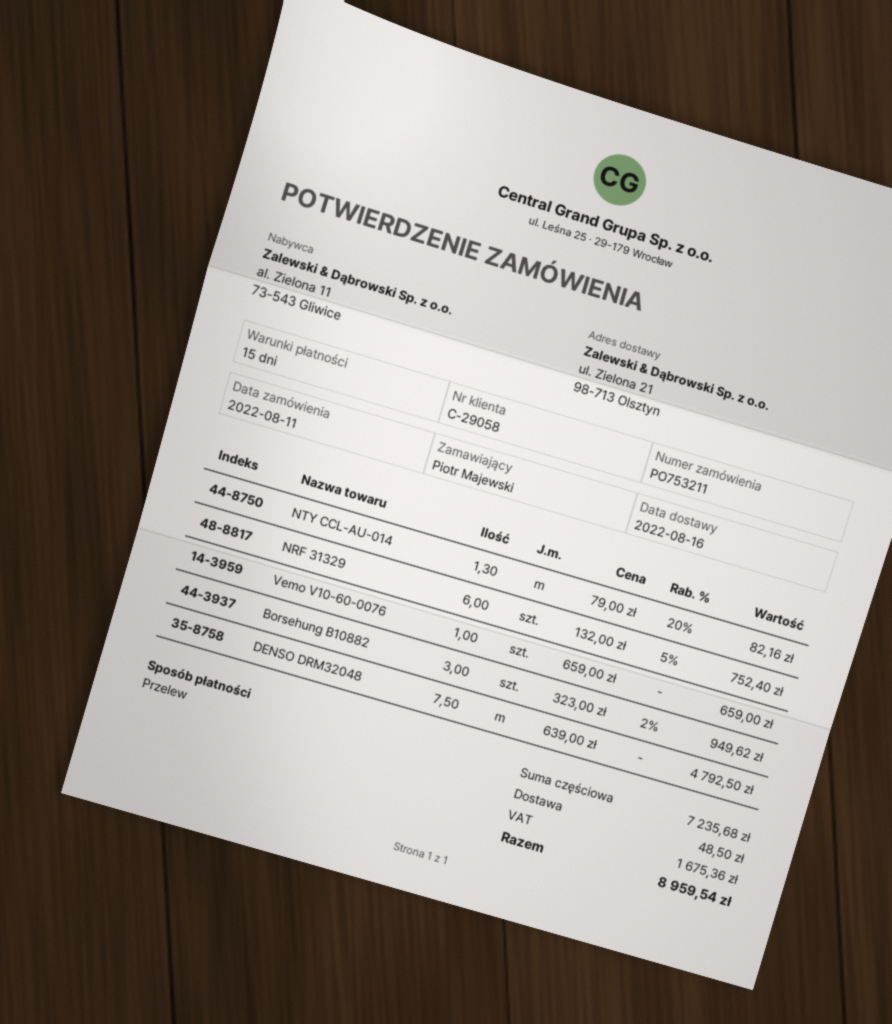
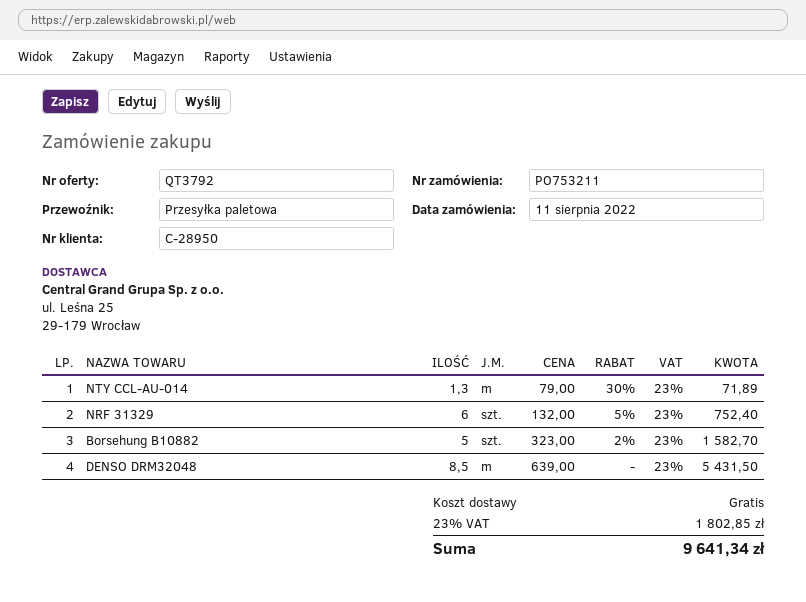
customer number: C-29058 -> C-28950
NTY CCL-AU-014: 1.3 x 79.00 - 20% = 82.16 -> 1.3 x 79.00 - 30% = 71.89
Vemo V10-60-0076: 1 x 659.00 = 659.00 -> none
Borsehung B10882: 3 x 323.00 - 2% = 949.62 -> 5 x 323.00 - 2% = 1582.70
DENSO DRM32048: 7.5 x 639.00 = 4792.50 -> 8.5 x 639.00 = 5431.50
shipping: 48.50 -> 0.00
tax: 1675.36 -> 1802.85
total: 8959.54 -> 9641.34

